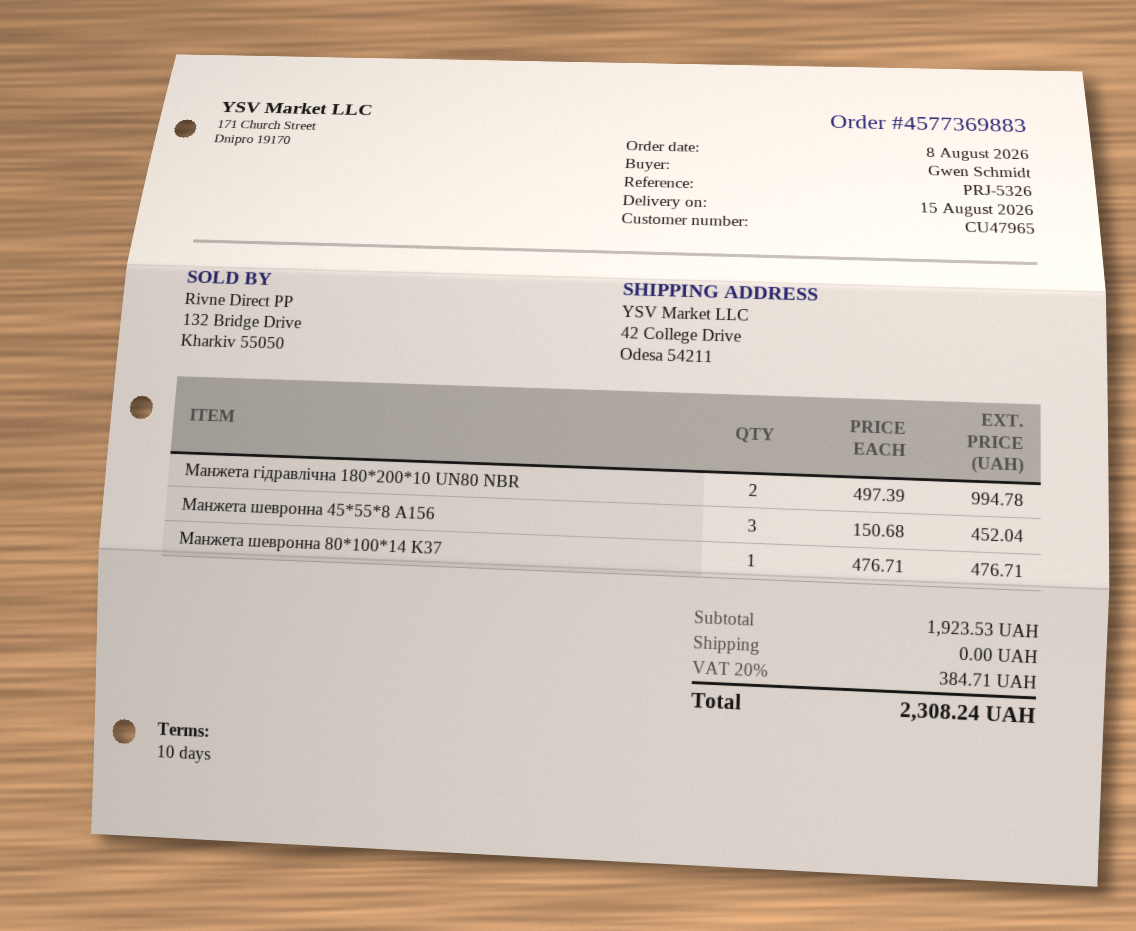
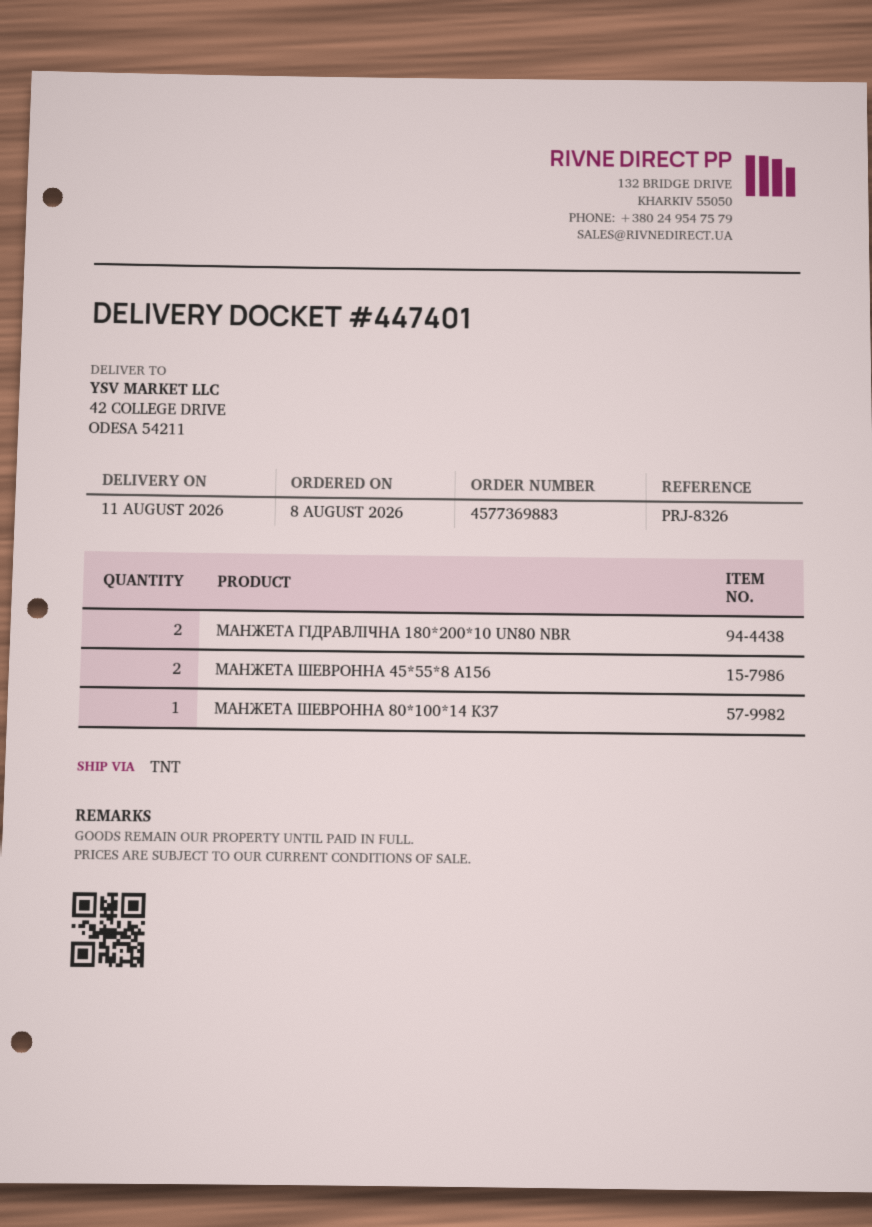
delivery date: 2026-08-15 -> 2026-08-11
reference: PRJ-5326 -> PRJ-8326
Манжета шевронна 45*55*8 A156: 3 -> 2

